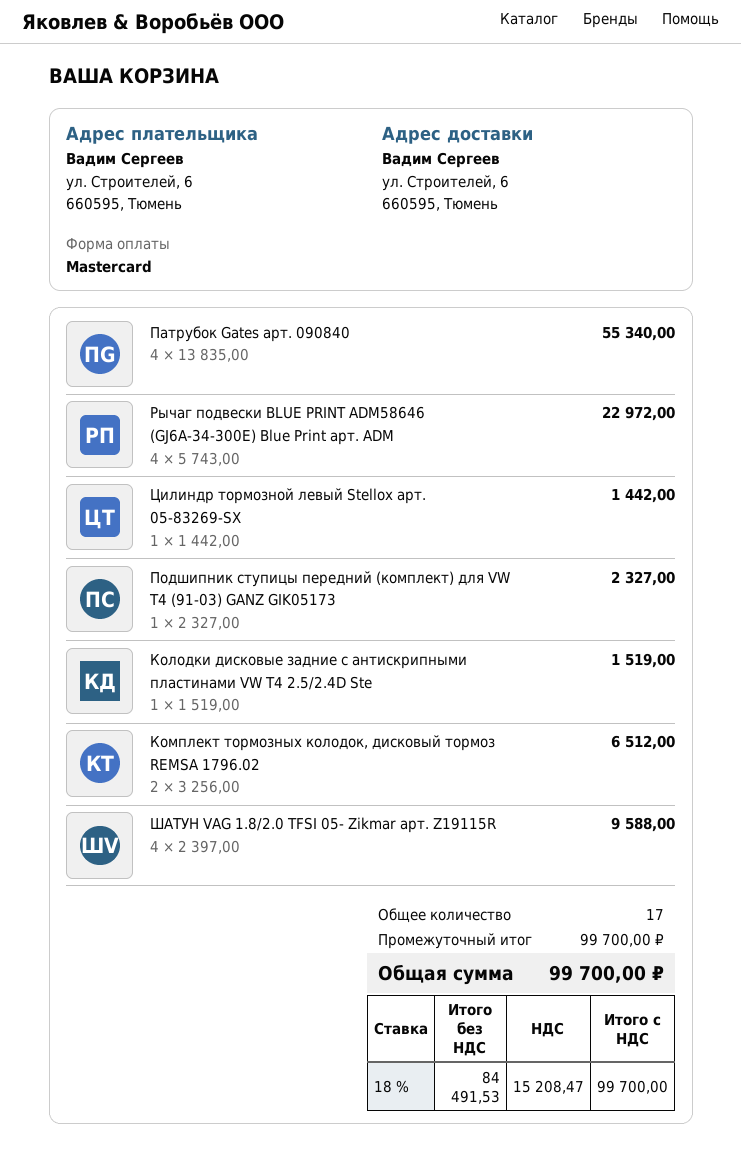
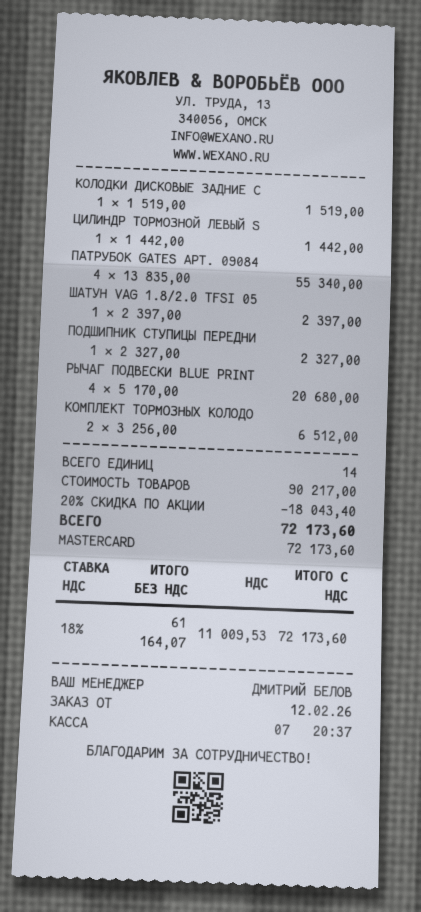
Рычаг подвески BLUE PRINT ADM58646 (GJ6A-34-300E) Blue Print арт. ADM: 4 x 5743.00 = 22972.00 -> 4 x 5170.00 = 20680.00
ШАТУН VAG 1.8/2.0 TFSI 05- Zikmar арт. Z19115R: 4 x 2397.00 = 9588.00 -> 1 x 2397.00 = 2397.00
total quantity: 17 -> 14
subtotal: 99700.00 -> 90217.00
discount: none -> 20% = 18043.40
net: 84491.53 -> 61164.07
tax: 18% = 15208.47 -> 18% = 11009.53
total: 99700.00 -> 72173.60

